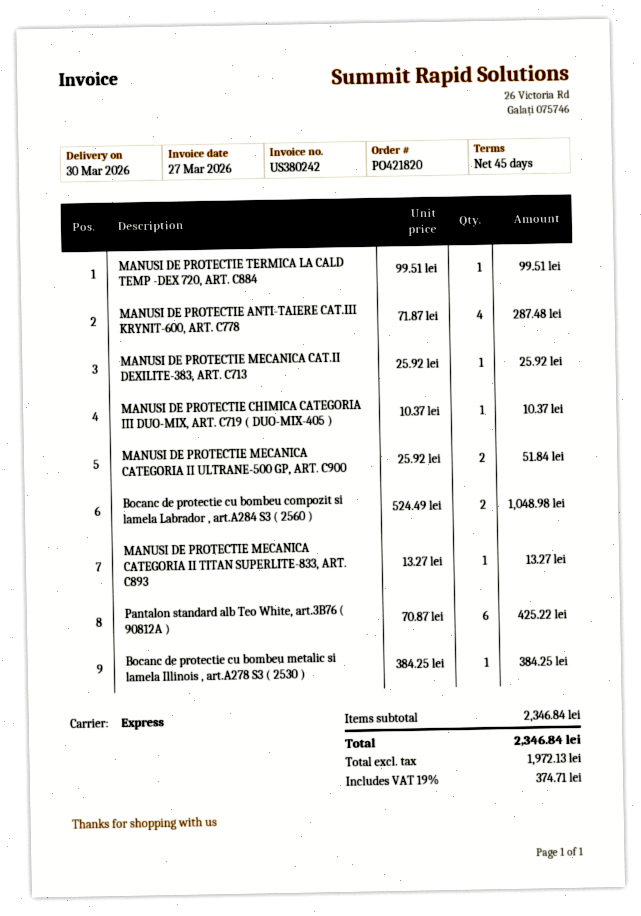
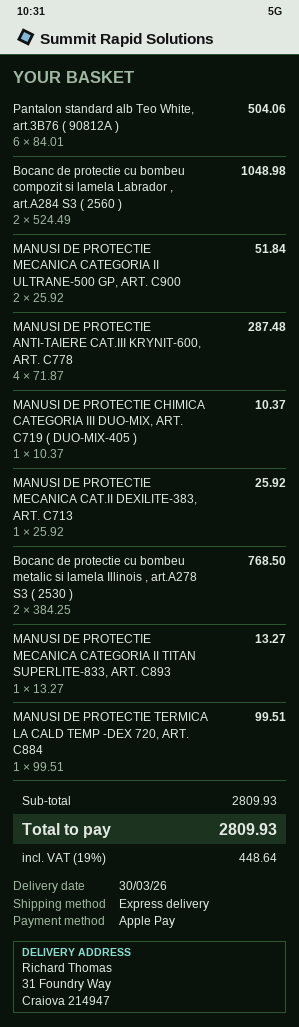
Pantalon standard alb Teo White, art.3B76 ( 90812A ): 6 x 70.87 = 425.22 -> 6 x 84.01 = 504.06
Bocanc de protectie cu bombeu metalic si lamela Illinois , art.A278 S3 ( 2530 ): 1 x 384.25 = 384.25 -> 2 x 384.25 = 768.50
subtotal: 2346.84 -> 2809.93
tax: 19% = 374.71 -> 19% = 448.64
total: 2346.84 -> 2809.93

